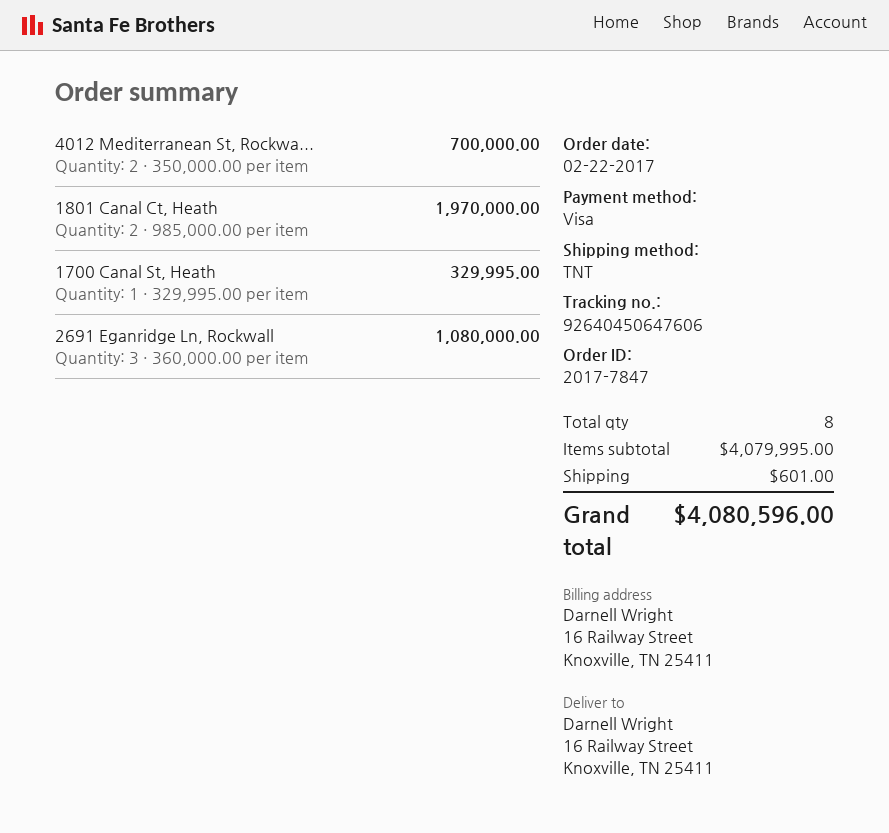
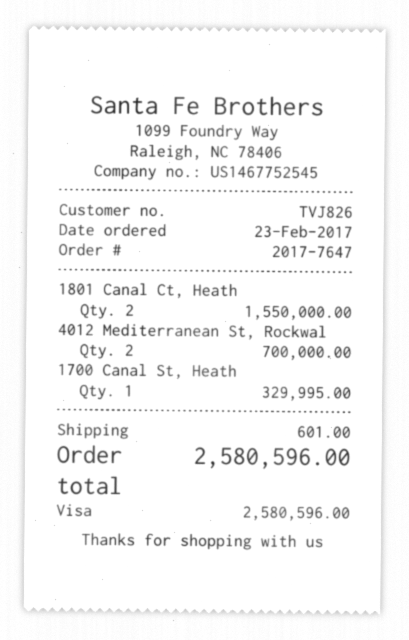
order number: 2017-7847 -> 2017-7647
order date: 2017-02-22 -> 2017-02-23
1801 Canal Ct, Heath: 2 for 1970000.00 -> 2 for 1550000.00
2691 Eganridge Ln, Rockwall: 3 for 1080000.00 -> none
total: 4080596.00 -> 2580596.00

